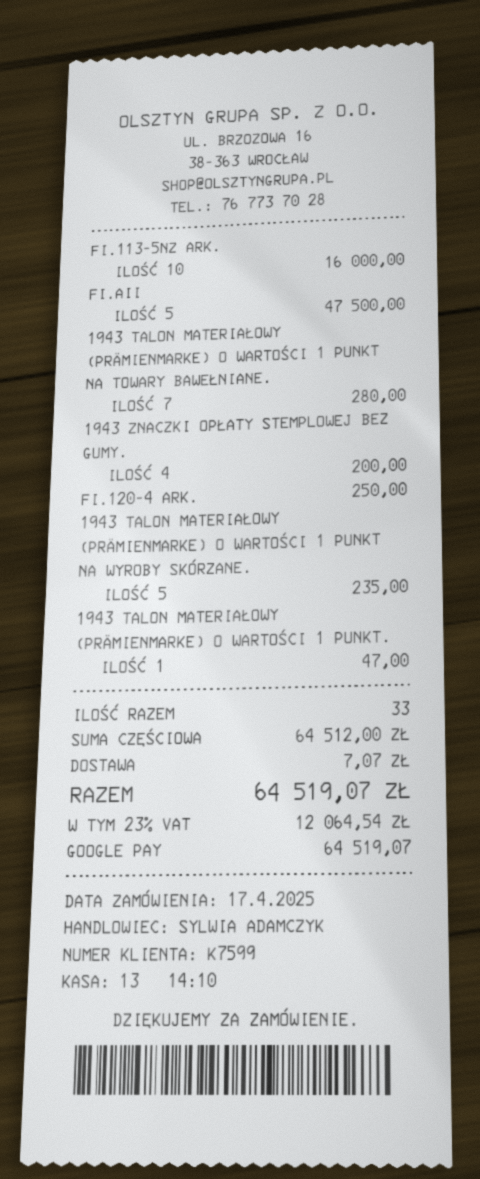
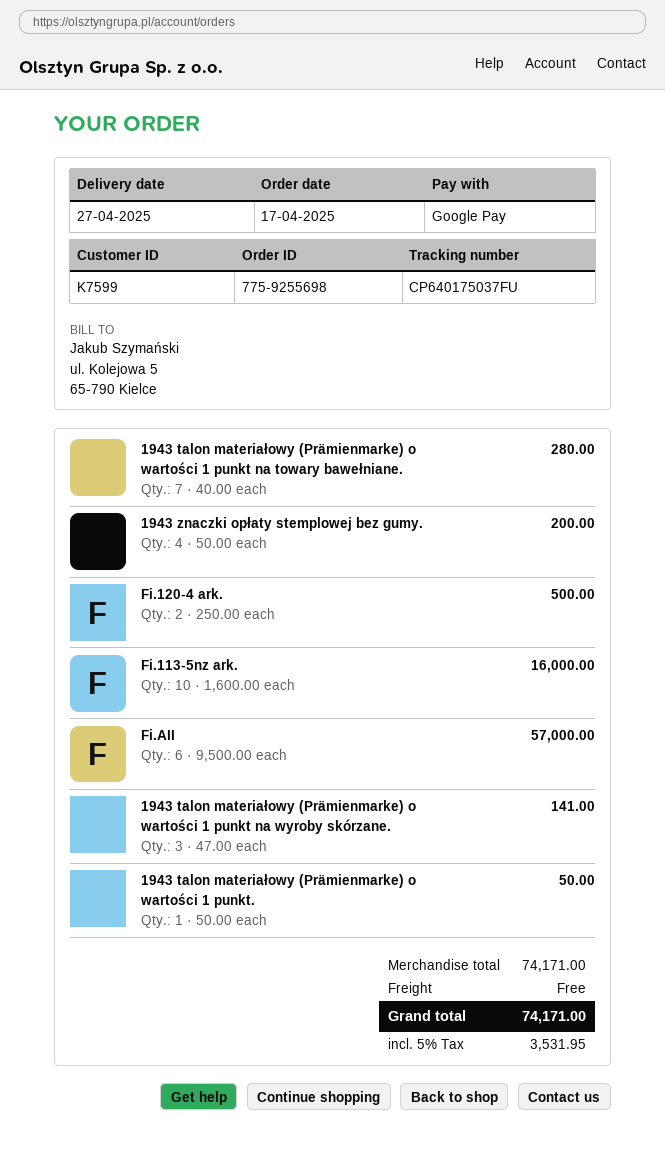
FI.AII: 5 for 47500.00 -> 6 for 57000.00
FI.120-4 ARK.: 1 for 250.00 -> 2 for 500.00
1943 TALON MATERIAŁOWY (PRÄMIENMARKE) O WARTOŚCI 1 PUNKT NA WYROBY SKÓRZANE.: 5 for 235.00 -> 3 for 141.00
1943 TALON MATERIAŁOWY (PRÄMIENMARKE) O WARTOŚCI 1 PUNKT.: 1 for 47.00 -> 1 for 50.00
subtotal: 64512.00 -> 74171.00
shipping: 7.07 -> 0.00
tax: 23% = 12064.54 -> 5% = 3531.95
total: 64519.07 -> 74171.00

